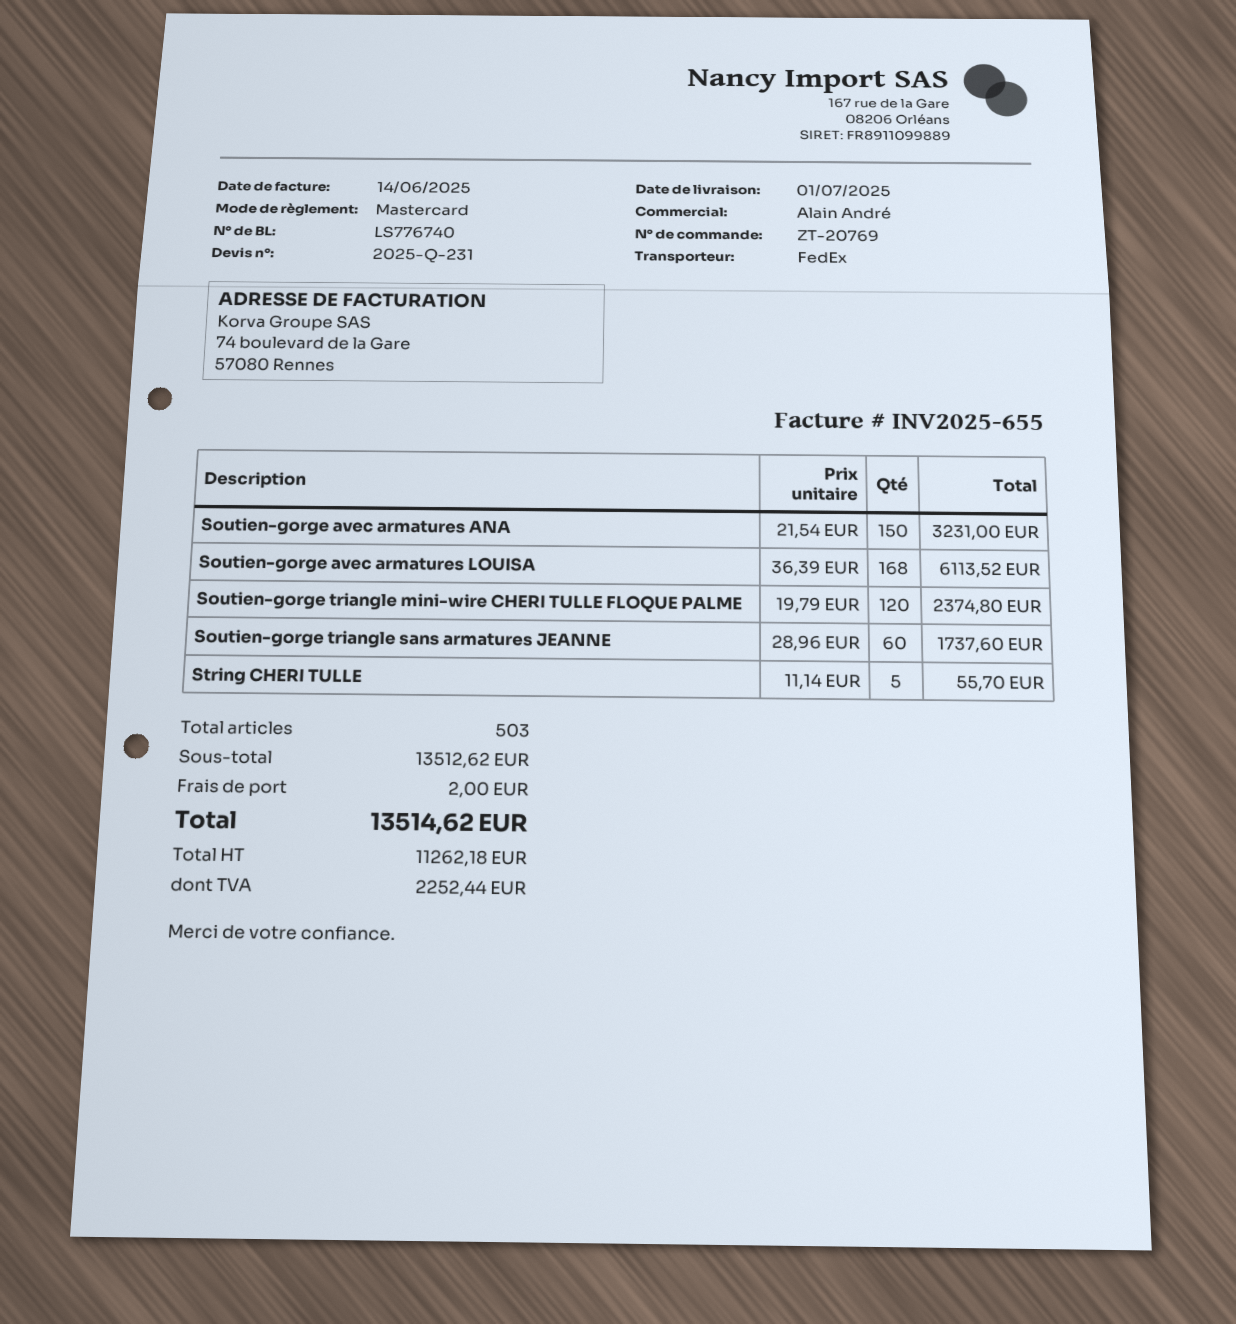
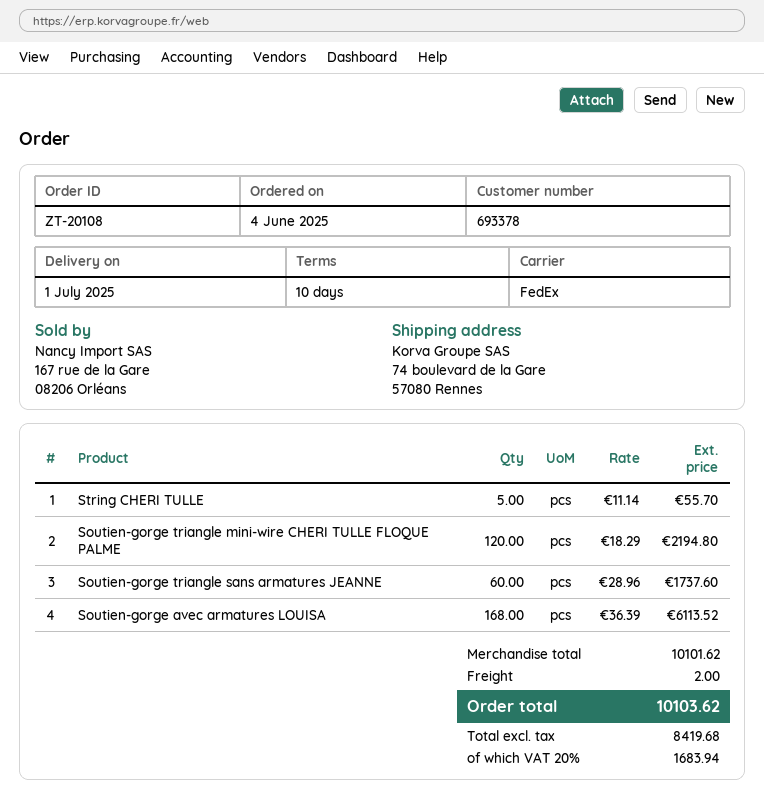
order number: ZT-20769 -> ZT-20108
Soutien-gorge avec armatures ANA: 150 x 21.54 = 3231.00 -> none
Soutien-gorge triangle mini-wire CHERI TULLE FLOQUE PALME: 120 x 19.79 = 2374.80 -> 120 x 18.29 = 2194.80
subtotal: 13512.62 -> 10101.62
net: 11262.18 -> 8419.68
tax: 2252.44 -> 1683.94
total: 13514.62 -> 10103.62

